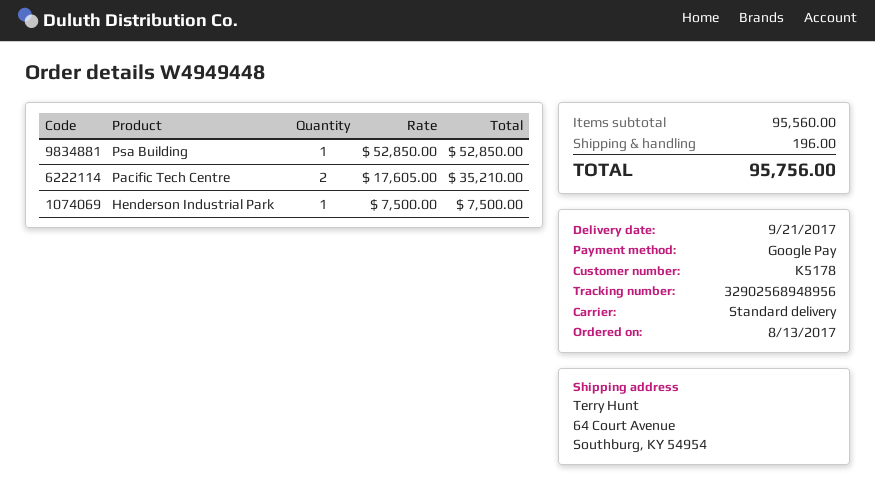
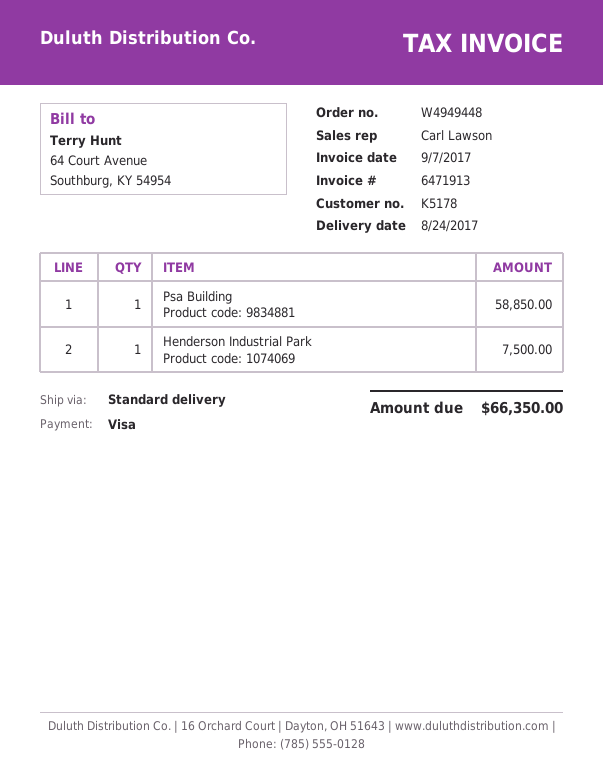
delivery date: 2017-09-21 -> 2017-08-24
payment method: Google Pay -> Visa
Psa Building: 1 for 52850.00 -> 1 for 58850.00
Pacific Tech Centre: 2 for 35210.00 -> none
shipping: 196.00 -> none
total: 95756.00 -> 66350.00

